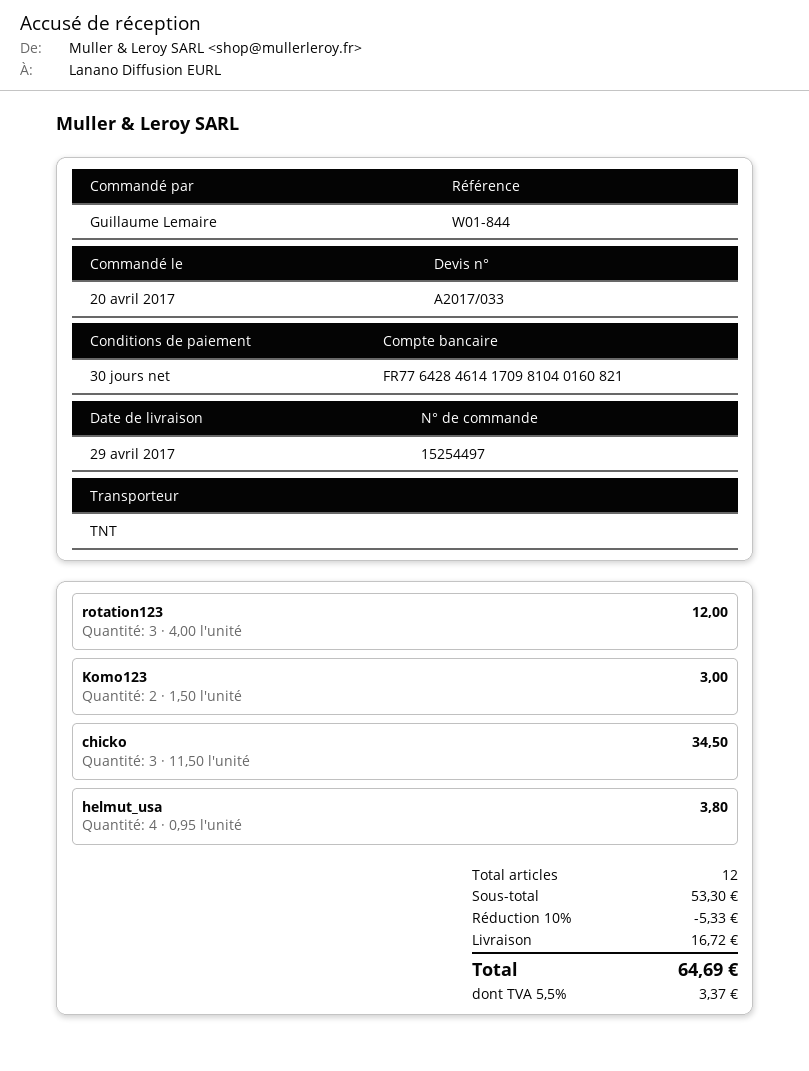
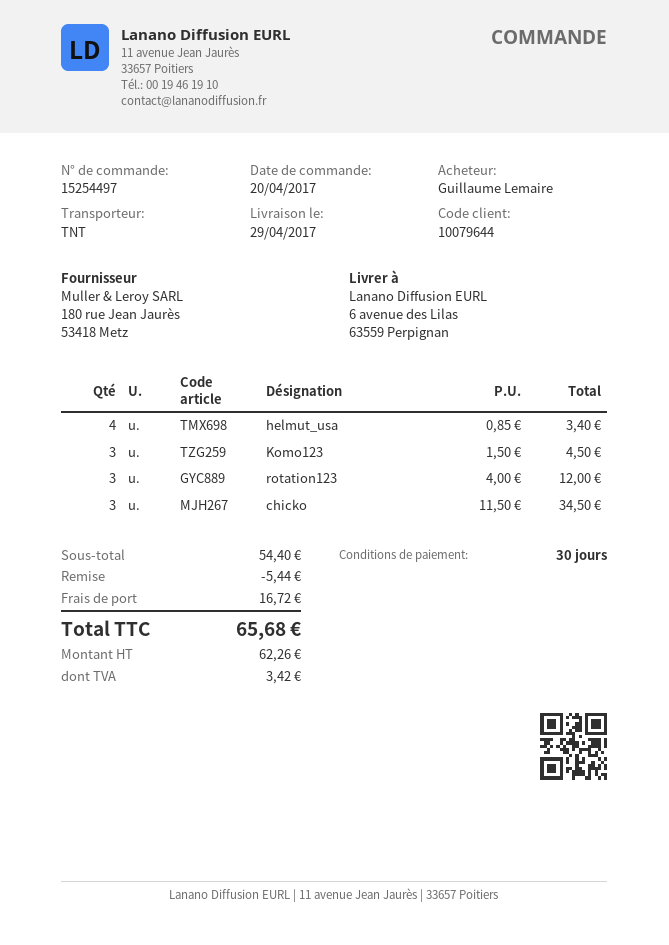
Komo123: 2 x 1.50 = 3.00 -> 3 x 1.50 = 4.50
helmut_usa: 4 x 0.95 = 3.80 -> 4 x 0.85 = 3.40
subtotal: 53.30 -> 54.40
discount: 5.33 -> 5.44
tax: 3.37 -> 3.42
total: 64.69 -> 65.68

